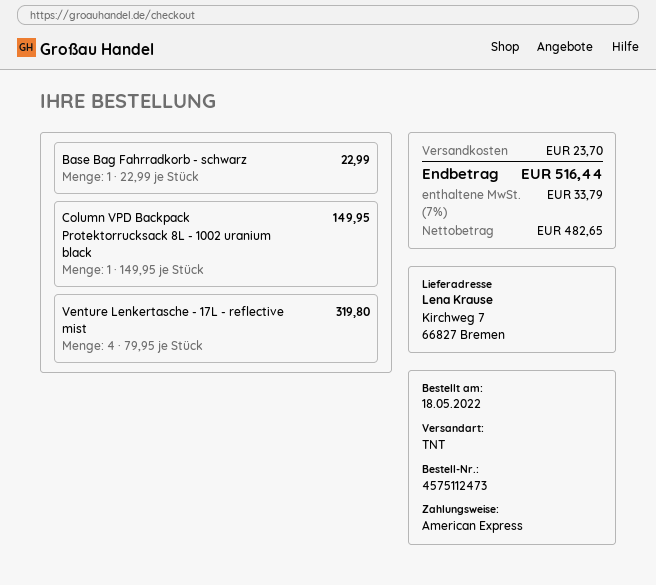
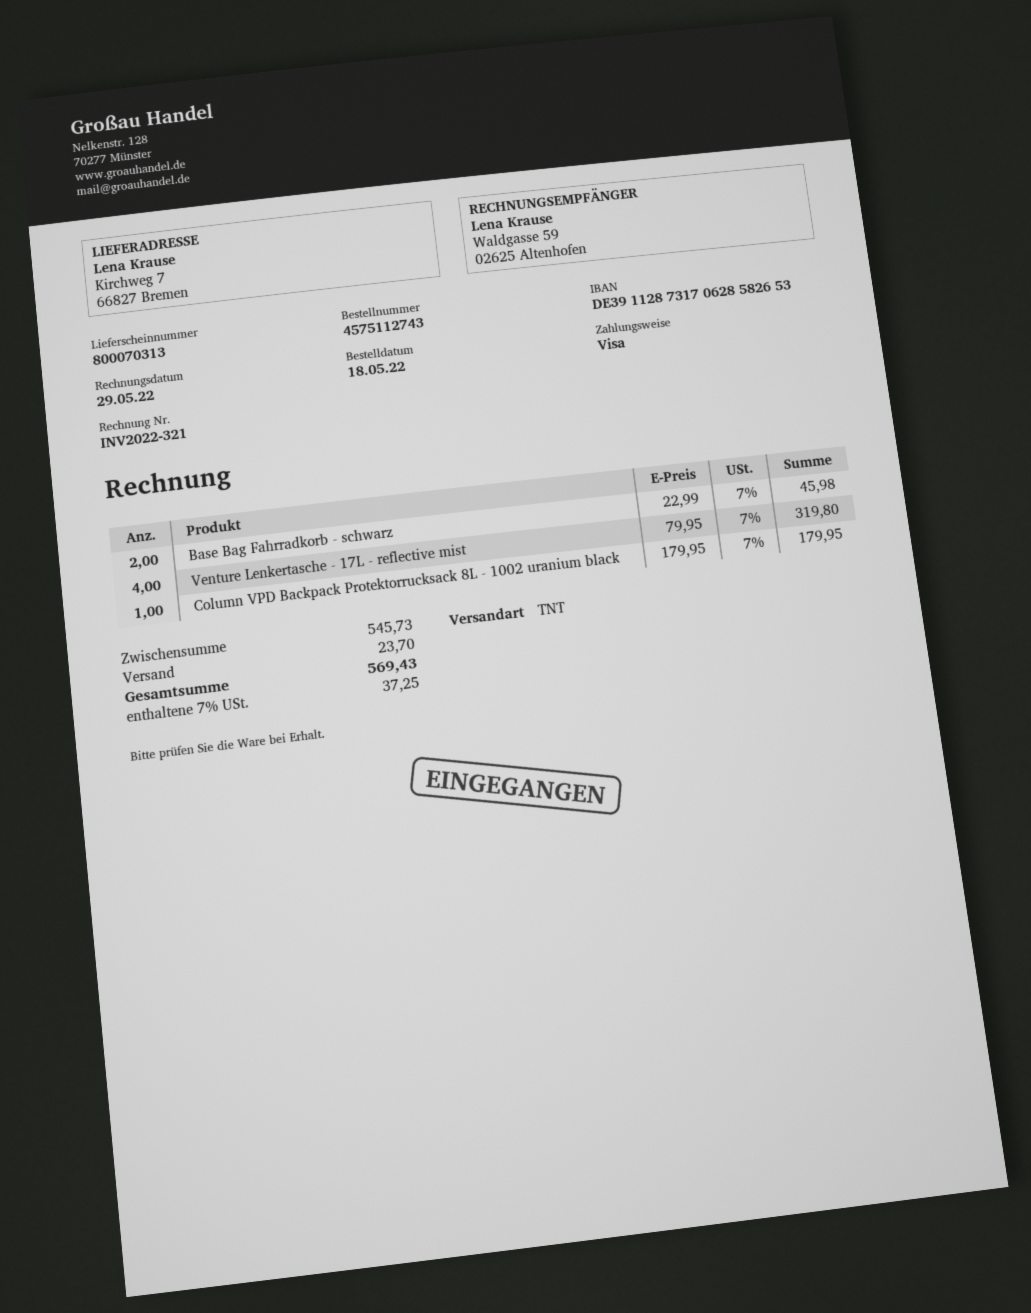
order number: 4575112473 -> 4575112743
payment method: American Express -> Visa
Base Bag Fahrradkorb - schwarz: 1 x 22.99 = 22.99 -> 2 x 22.99 = 45.98
Column VPD Backpack Protektorrucksack 8L - 1002 uranium black: 1 x 149.95 = 149.95 -> 1 x 179.95 = 179.95
tax: 7% = 33.79 -> 7% = 37.25
total: 516.44 -> 569.43

